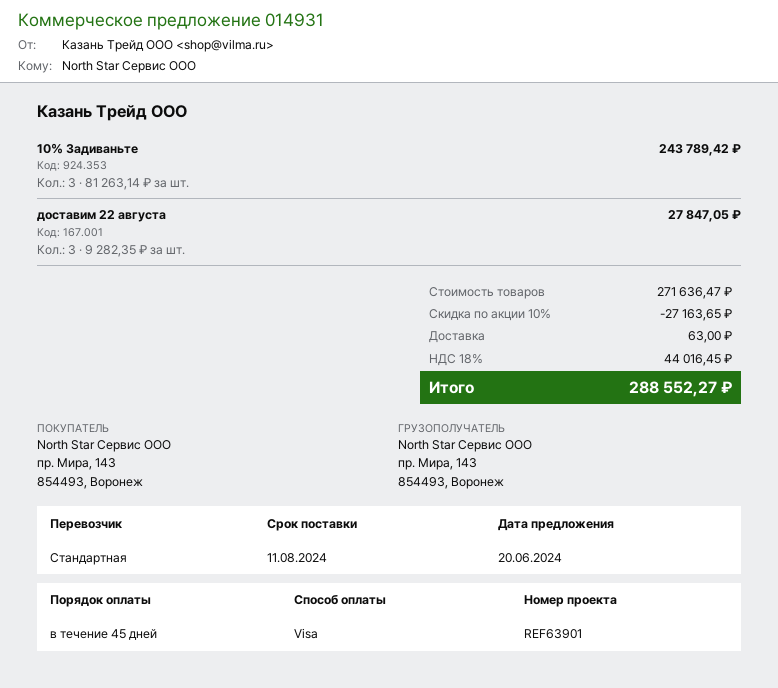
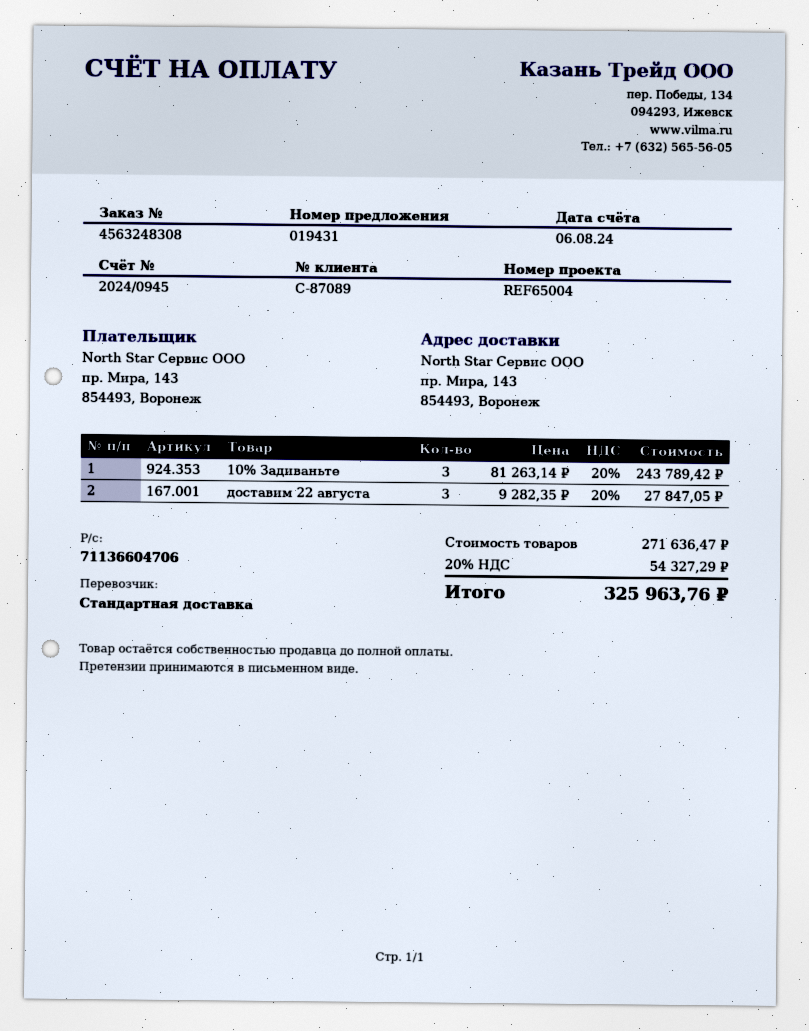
quote number: 014931 -> 019431
reference: REF63901 -> REF65004
discount: 10% = 27163.65 -> none
shipping: 63.00 -> none
tax: 18% = 44016.45 -> 20% = 54327.29
total: 288552.27 -> 325963.76

